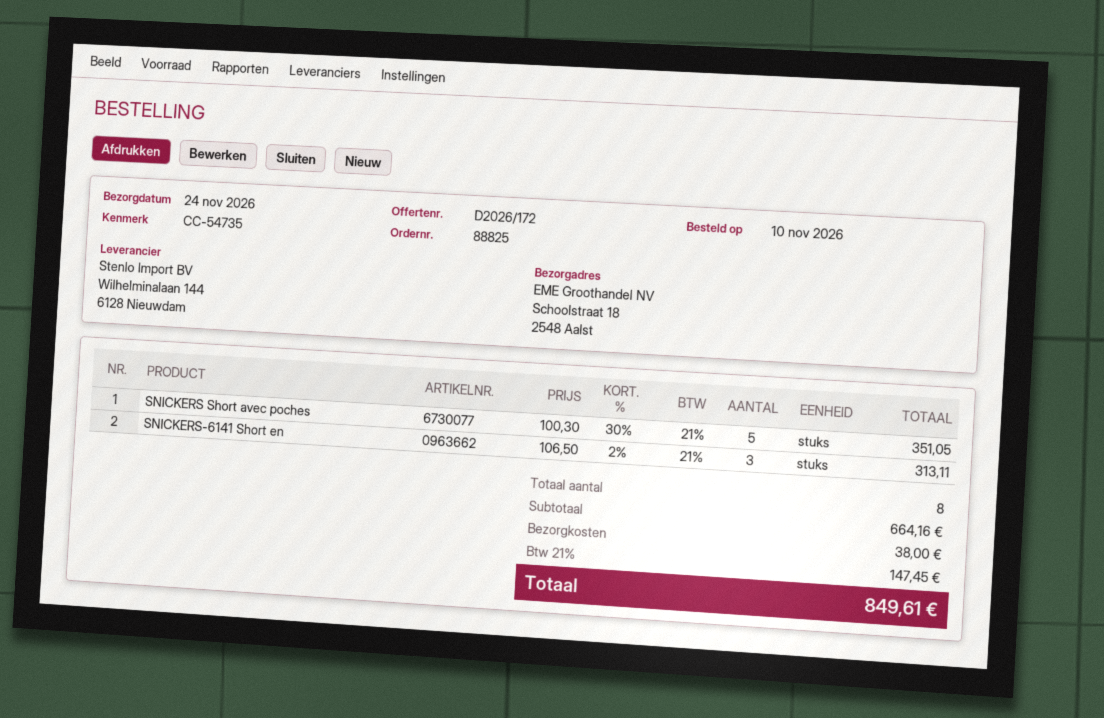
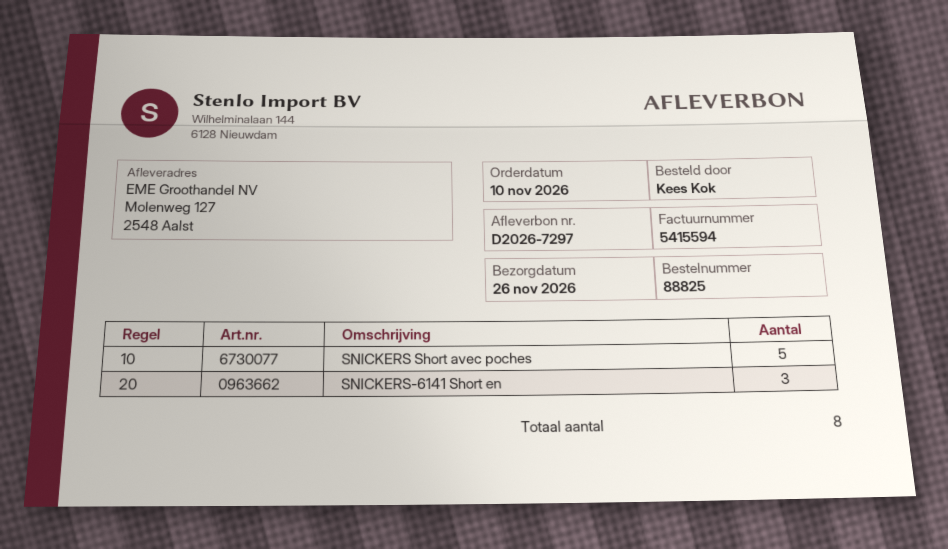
delivery date: 2026-11-24 -> 2026-11-26
ship to: Schoolstraat 18, 2548 Aalst -> Molenweg 127, 2548 Aalst

